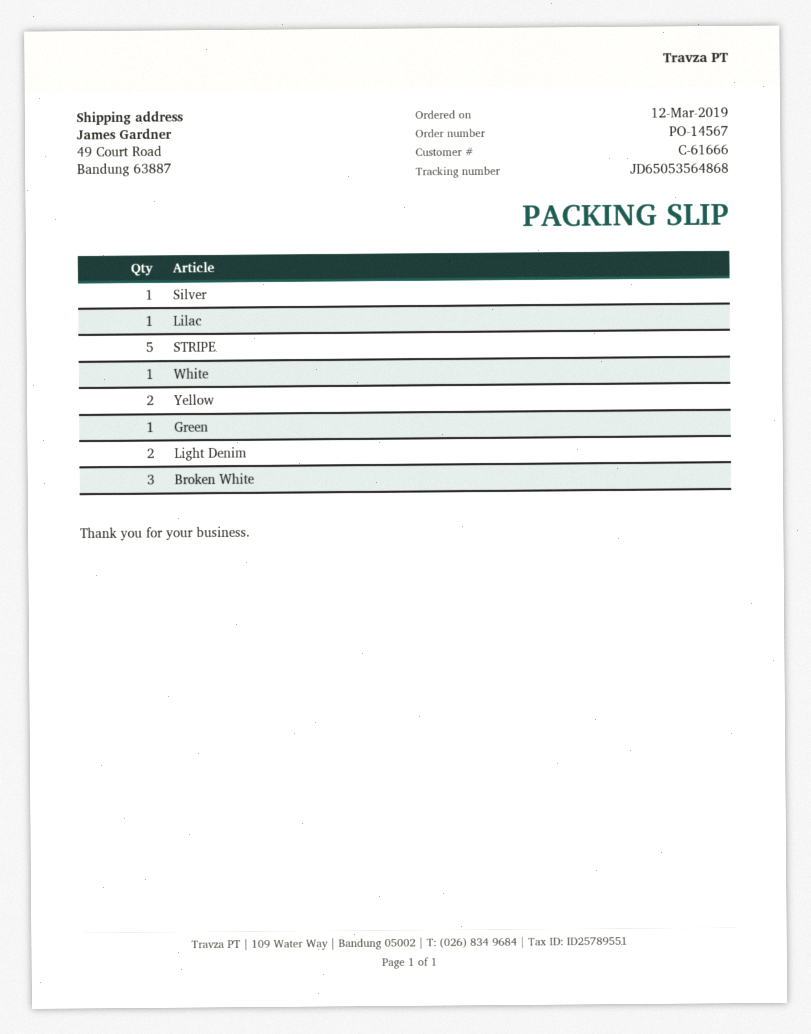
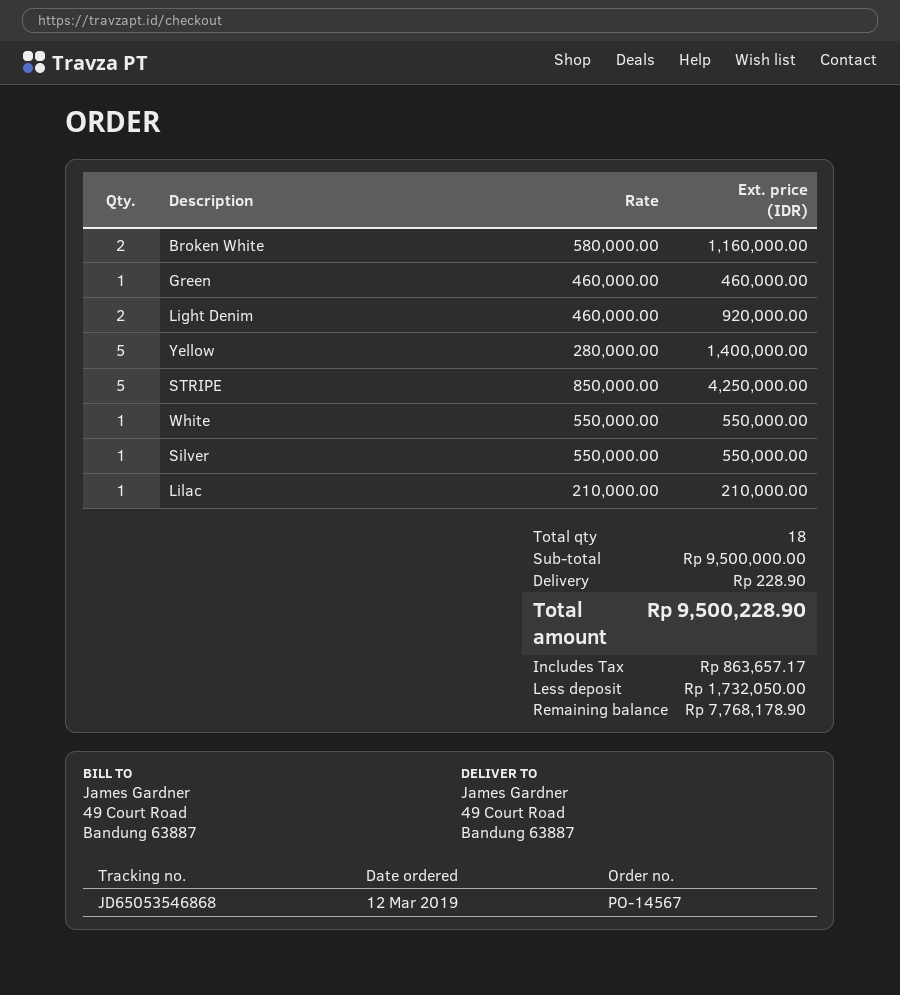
tracking number: JD65053564868 -> JD65053546868
Yellow: 2 -> 5
Broken White: 3 -> 2

